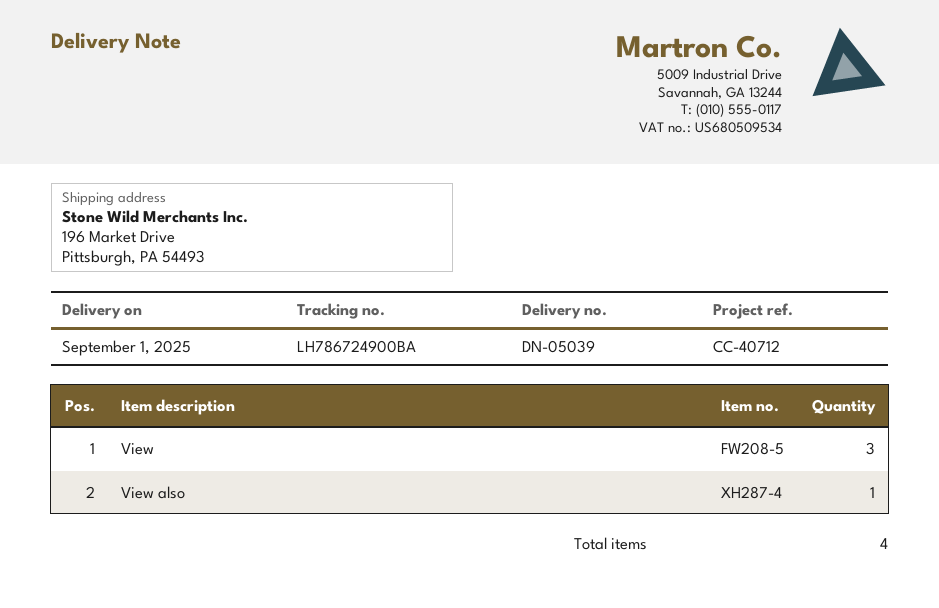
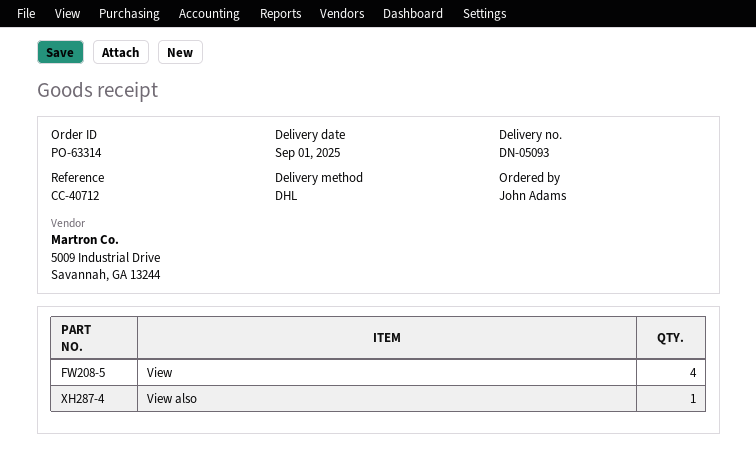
delivery note number: DN-05039 -> DN-05093
View: 3 -> 4

